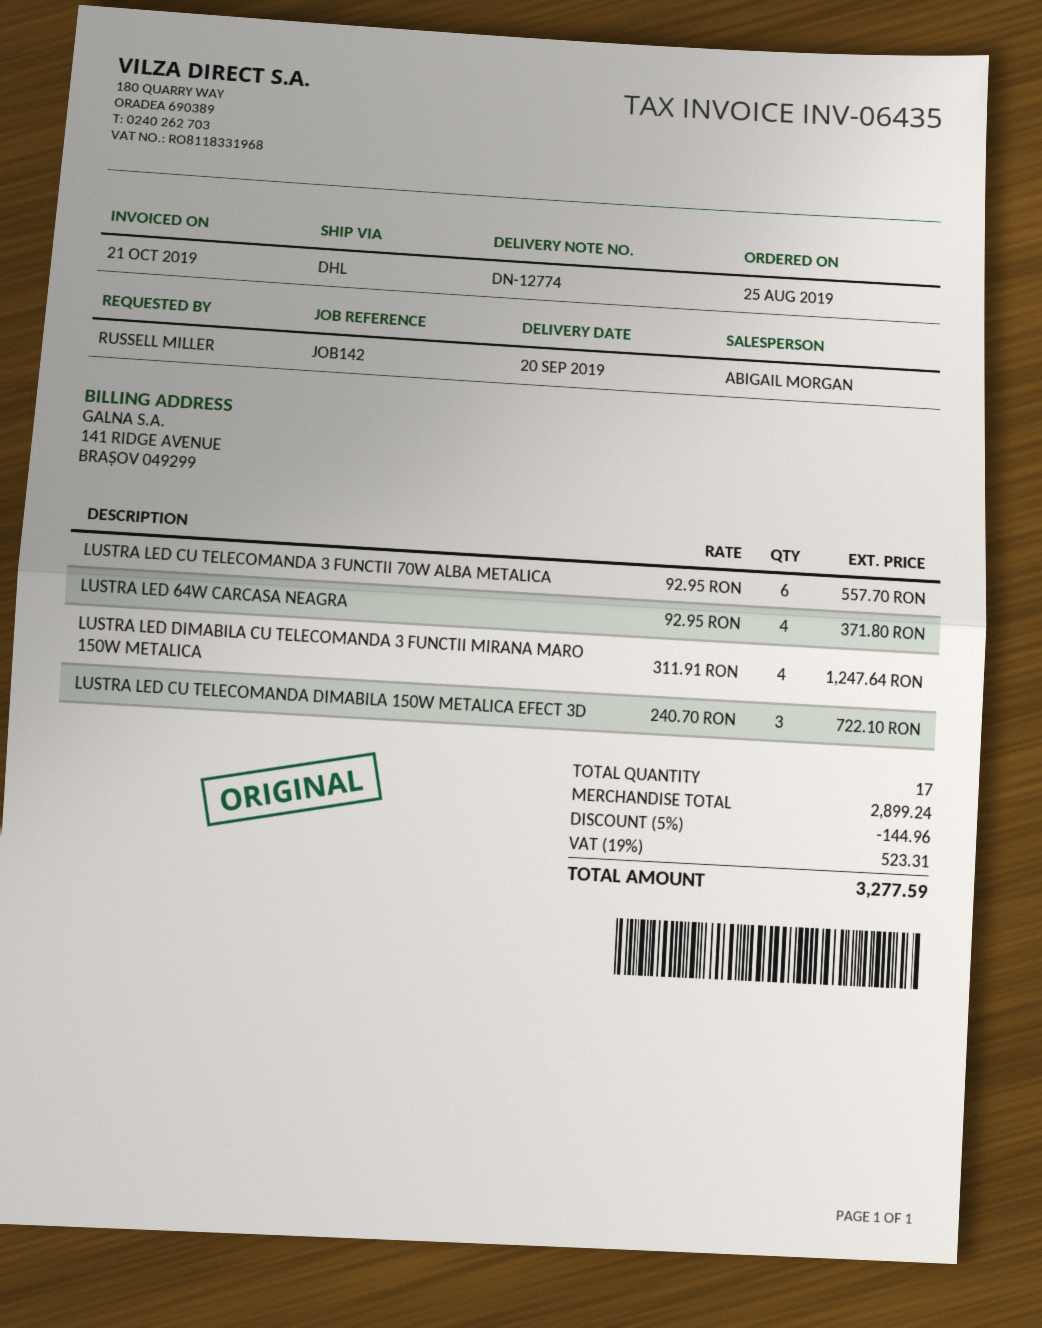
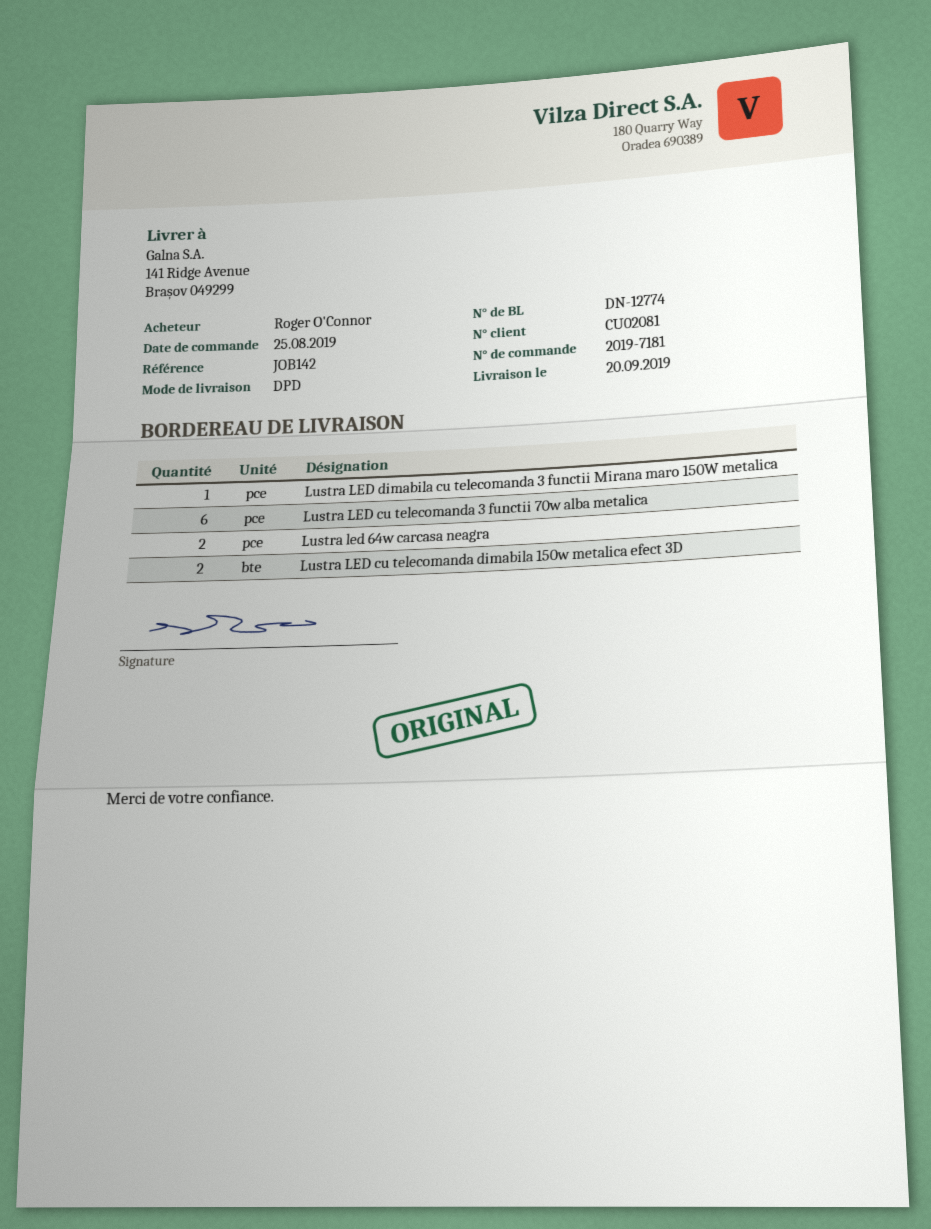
ordered by: RUSSELL MILLER -> Roger O'Connor
shipping method: DHL -> DPD
LUSTRA LED 64W CARCASA NEAGRA: 4 -> 2
LUSTRA LED DIMABILA CU TELECOMANDA 3 FUNCTII MIRANA MARO 150W METALICA: 4 -> 1
LUSTRA LED CU TELECOMANDA DIMABILA 150W METALICA EFECT 3D: 3 -> 2

